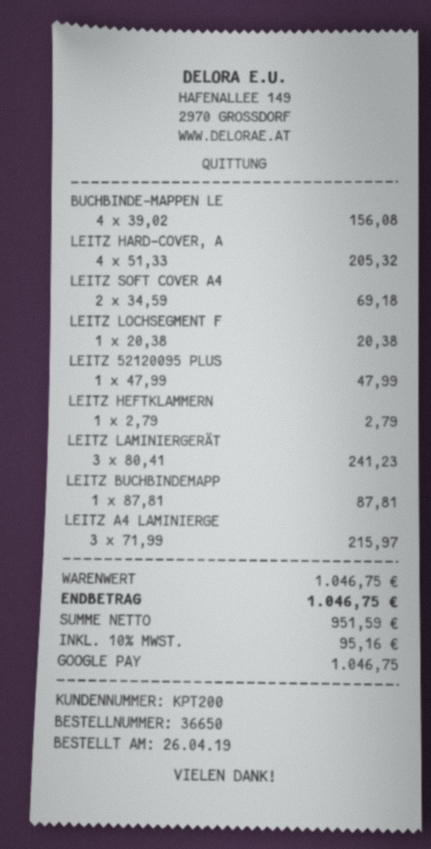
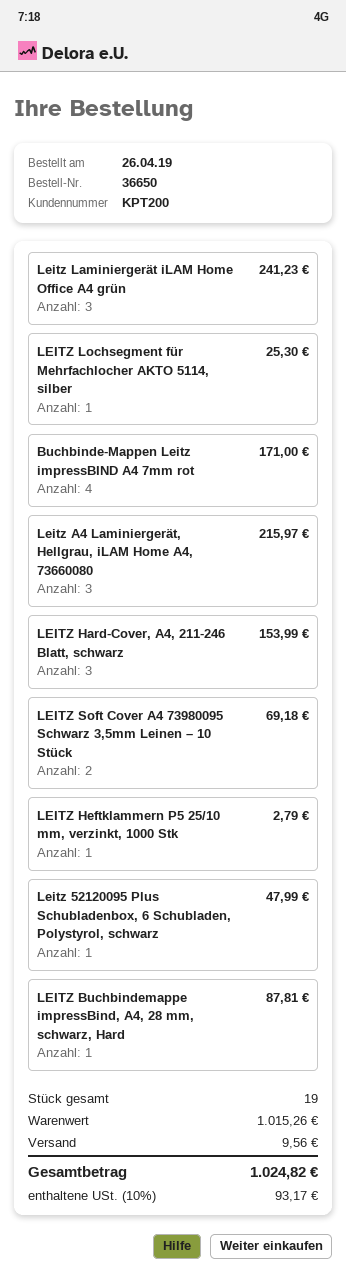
BUCHBINDE-MAPPEN LE: 4 for 156.08 -> 4 for 171.00
LEITZ HARD-COVER, A: 4 for 205.32 -> 3 for 153.99
LEITZ LOCHSEGMENT F: 1 for 20.38 -> 1 for 25.30
subtotal: 1046.75 -> 1015.26
shipping: none -> 9.56
tax: 10% = 95.16 -> 10% = 93.17
total: 1046.75 -> 1024.82

